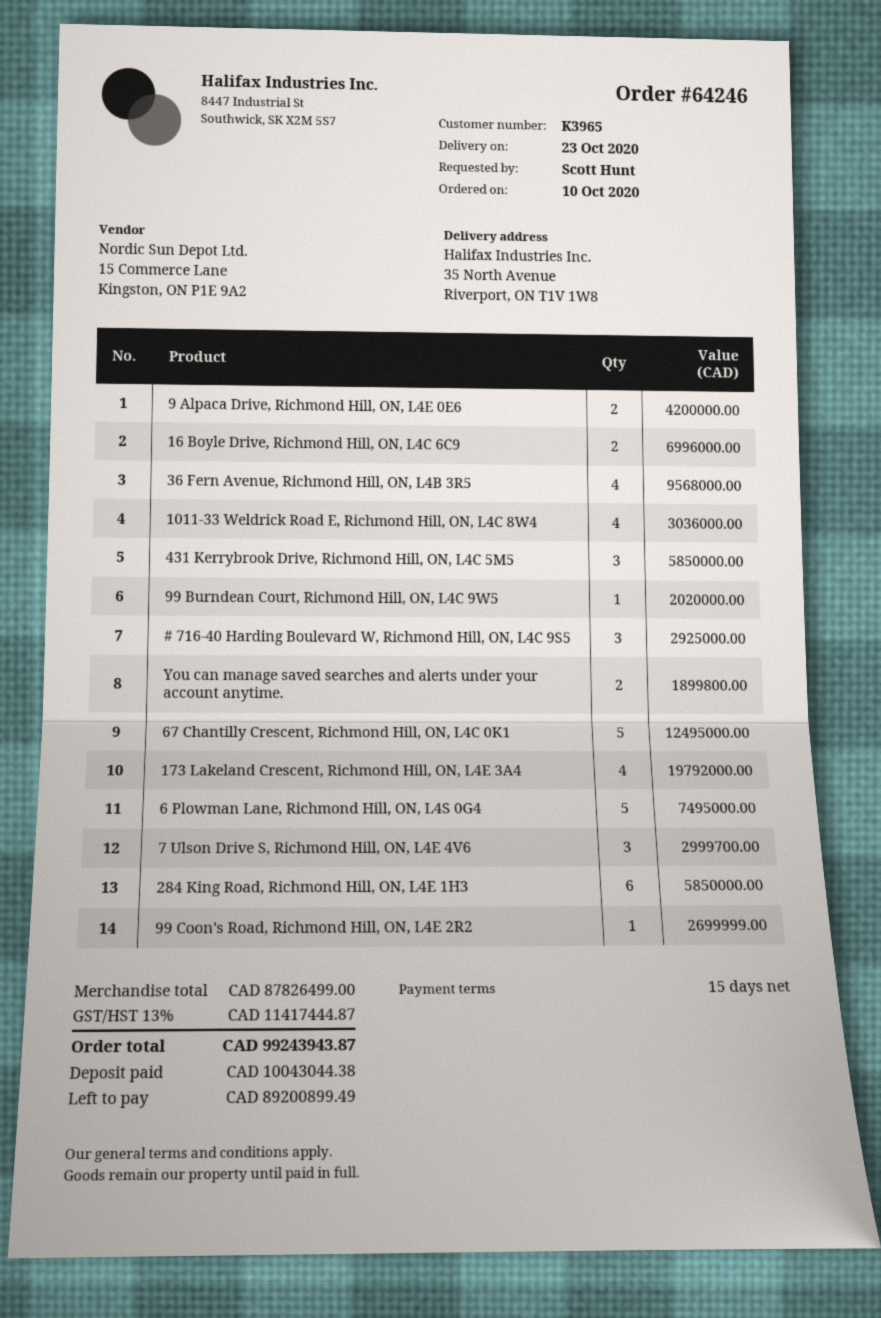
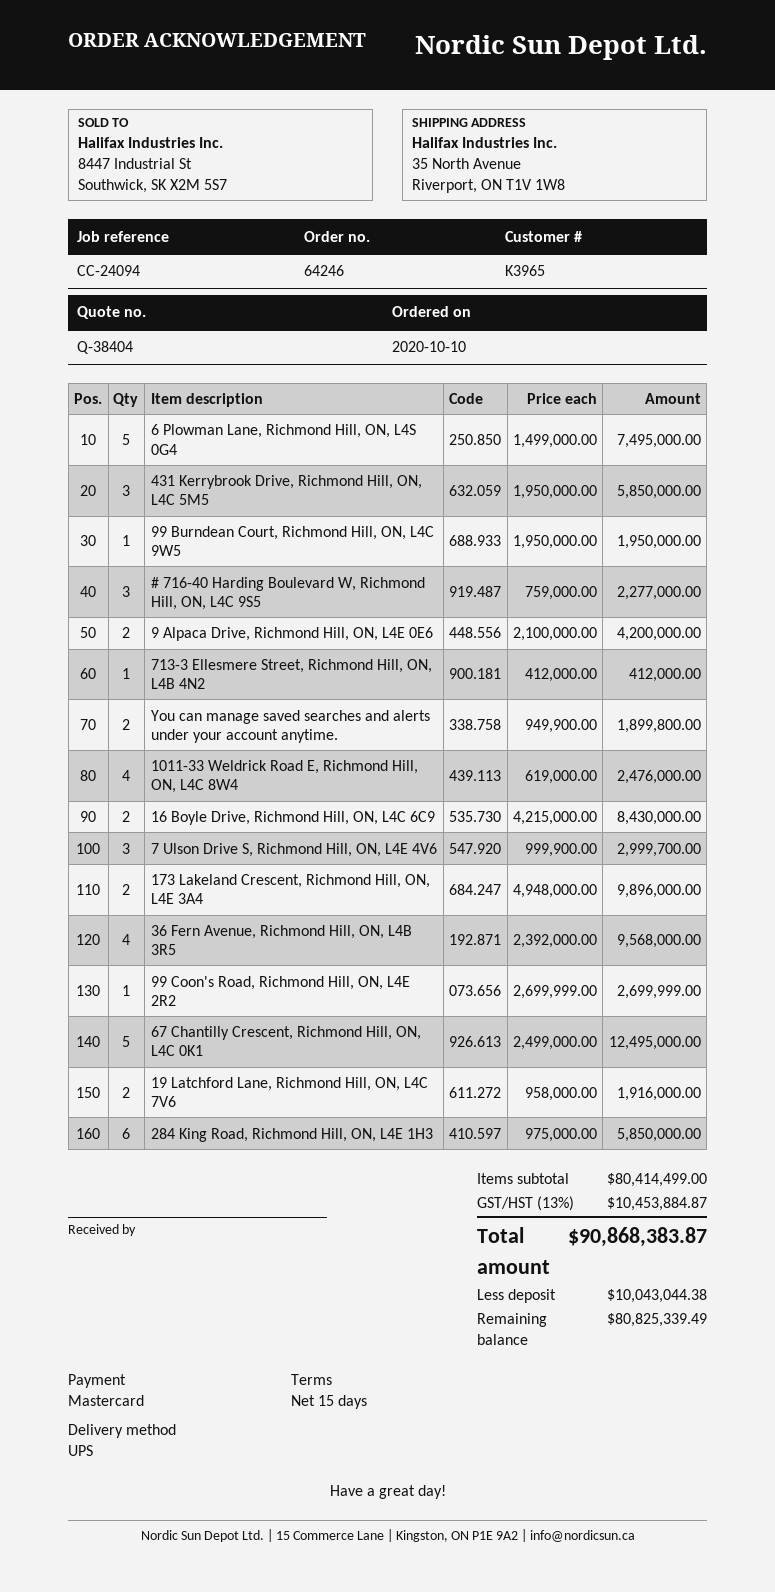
16 Boyle Drive, Richmond Hill, ON, L4C 6C9: 2 for 6996000.00 -> 2 for 8430000.00
1011-33 Weldrick Road E, Richmond Hill, ON, L4C 8W4: 4 for 3036000.00 -> 4 for 2476000.00
99 Burndean Court, Richmond Hill, ON, L4C 9W5: 1 for 2020000.00 -> 1 for 1950000.00
# 716-40 Harding Boulevard W, Richmond Hill, ON, L4C 9S5: 3 for 2925000.00 -> 3 for 2277000.00
173 Lakeland Crescent, Richmond Hill, ON, L4E 3A4: 4 for 19792000.00 -> 2 for 9896000.00
713-3 Ellesmere Street, Richmond Hill, ON, L4B 4N2: none -> 1 for 412000.00
19 Latchford Lane, Richmond Hill, ON, L4C 7V6: none -> 2 for 1916000.00
subtotal: 87826499.00 -> 80414499.00
tax: 13% = 11417444.87 -> 13% = 10453884.87
total: 99243943.87 -> 90868383.87
balance: 89200899.49 -> 80825339.49

